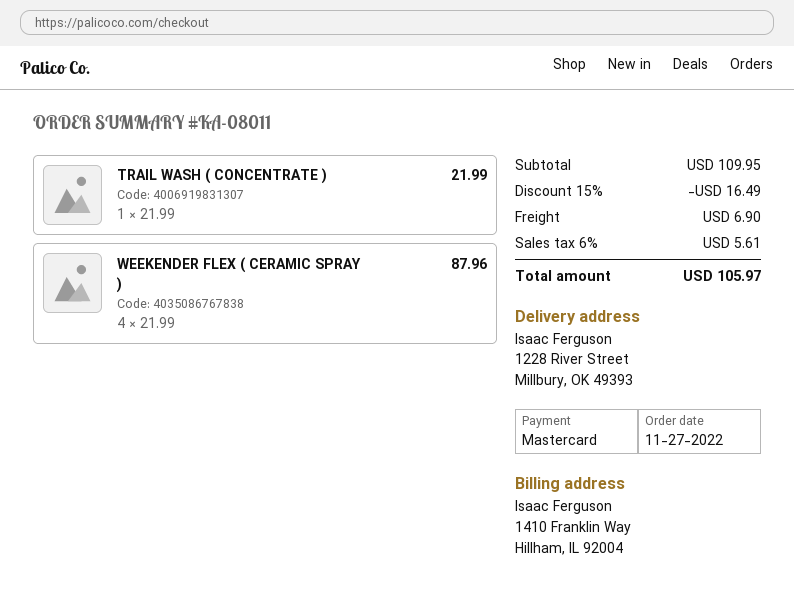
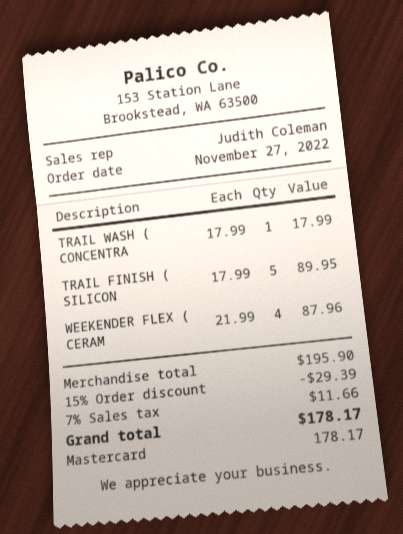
TRAIL WASH ( CONCENTRATE ): 1 x 21.99 = 21.99 -> 1 x 17.99 = 17.99
TRAIL FINISH ( SILICON: none -> 5 x 17.99 = 89.95
subtotal: 109.95 -> 195.90
discount: 15% = 16.49 -> 15% = 29.39
shipping: 6.90 -> none
tax: 6% = 5.61 -> 7% = 11.66
total: 105.97 -> 178.17

